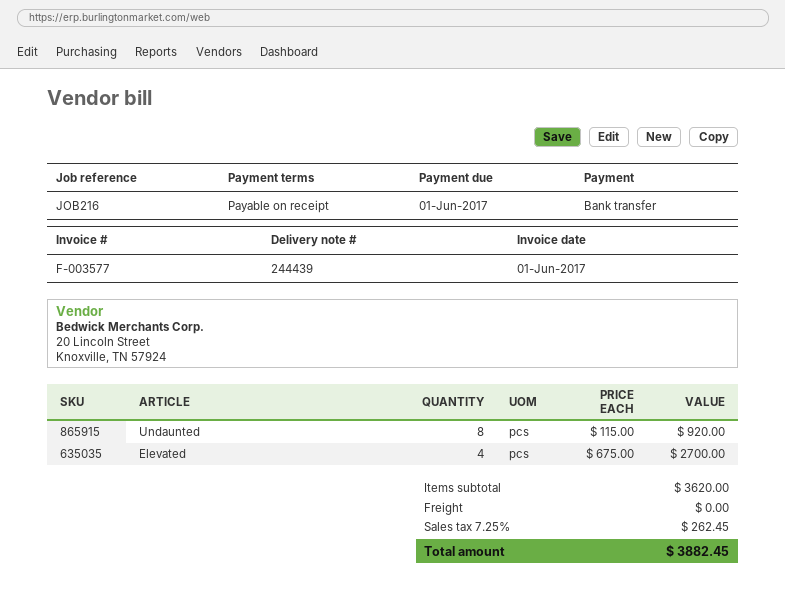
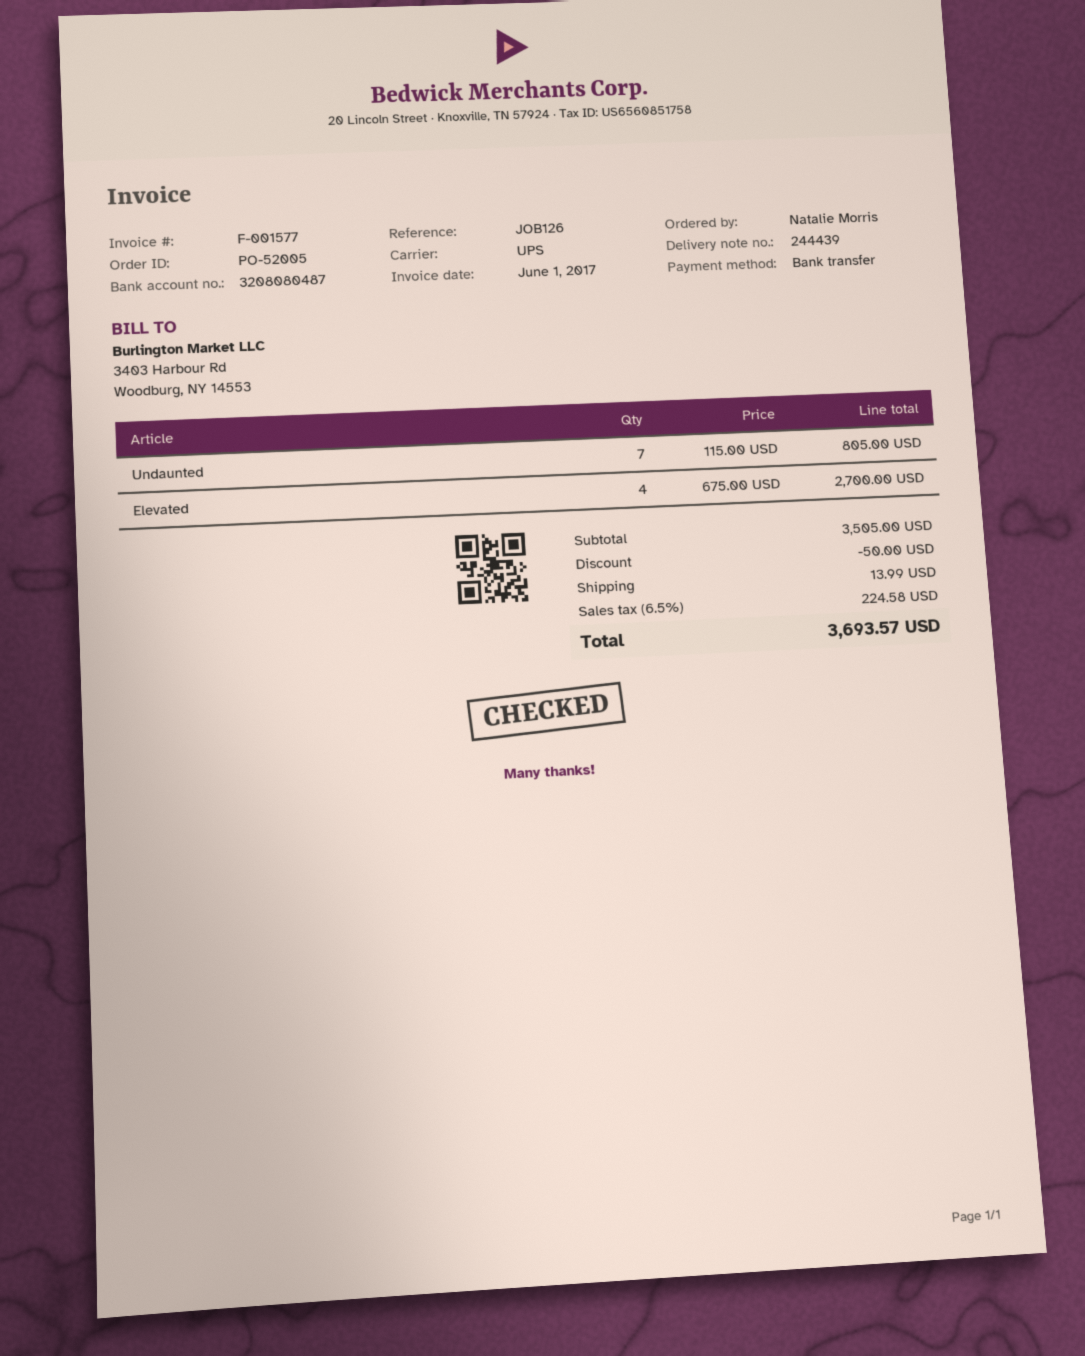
invoice number: F-003577 -> F-001577
reference: JOB216 -> JOB126
Undaunted: 8 x 115.00 = 920.00 -> 7 x 115.00 = 805.00
subtotal: 3620.00 -> 3505.00
discount: none -> 50.00
shipping: 0.00 -> 13.99
tax: 7.25% = 262.45 -> 6.5% = 224.58
total: 3882.45 -> 3693.57

